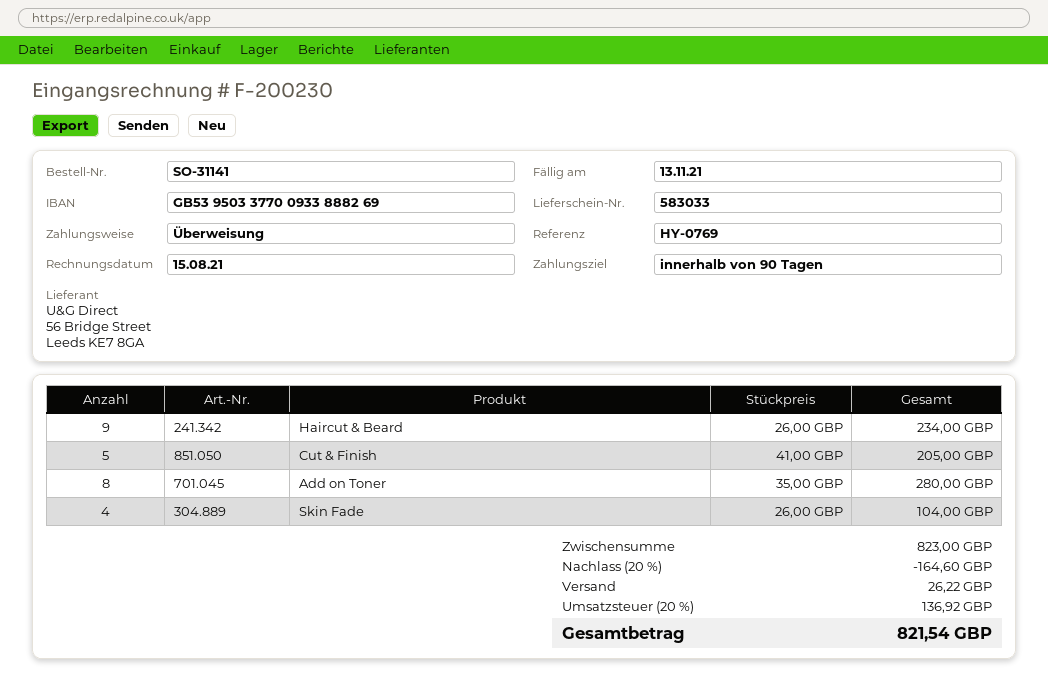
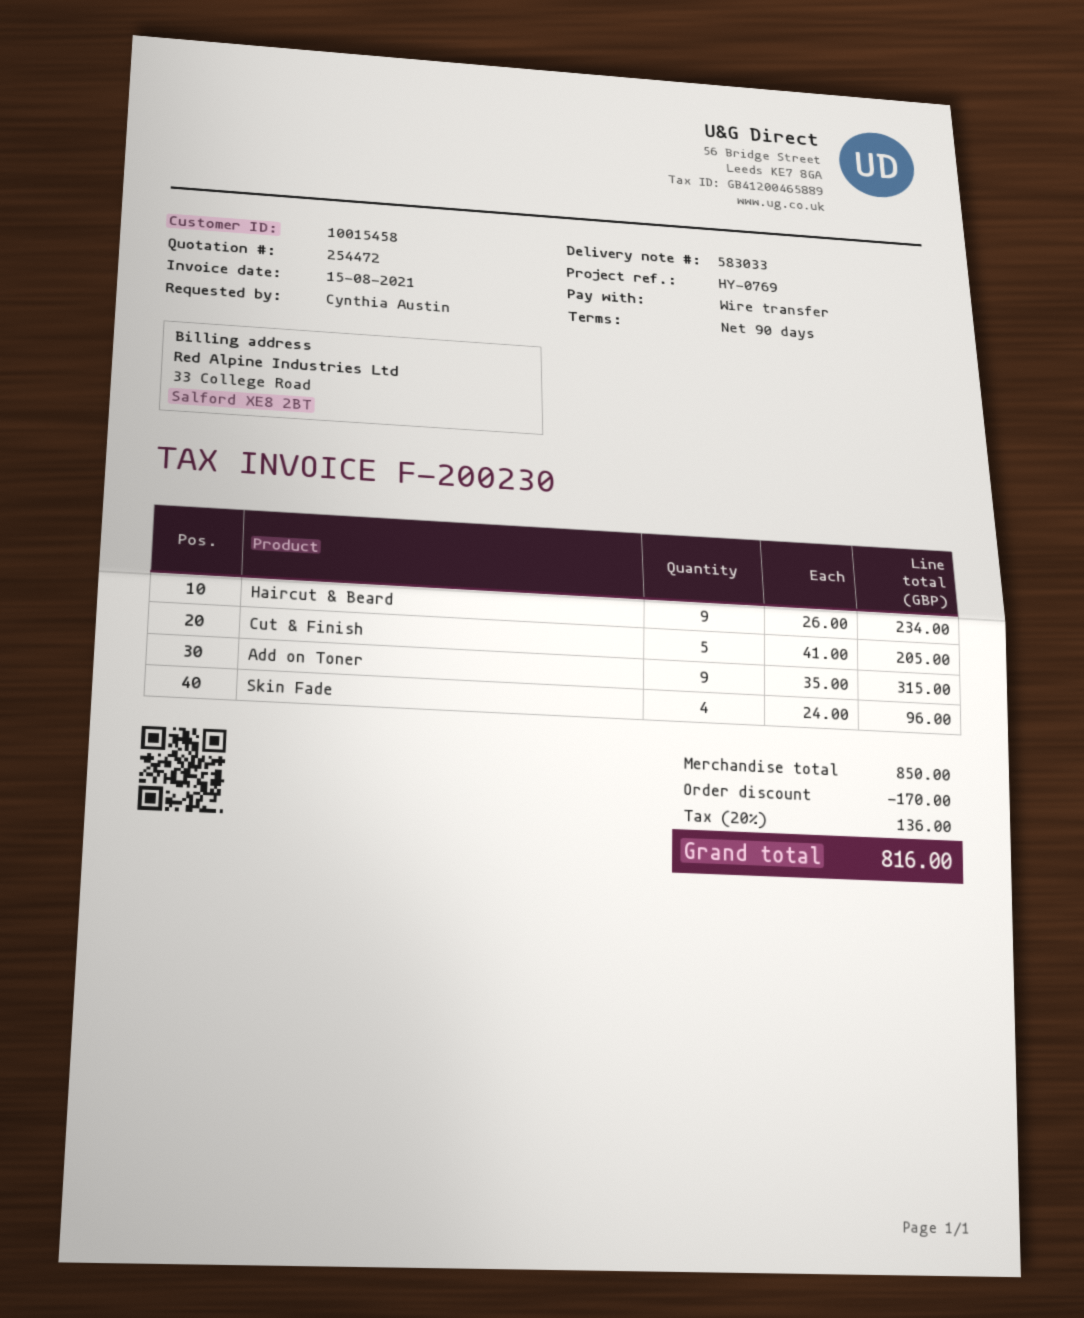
Add on Toner: 8 x 35.00 = 280.00 -> 9 x 35.00 = 315.00
Skin Fade: 4 x 26.00 = 104.00 -> 4 x 24.00 = 96.00
subtotal: 823.00 -> 850.00
discount: 164.60 -> 170.00
shipping: 26.22 -> none
tax: 20% = 136.92 -> 20% = 136.00
total: 821.54 -> 816.00

